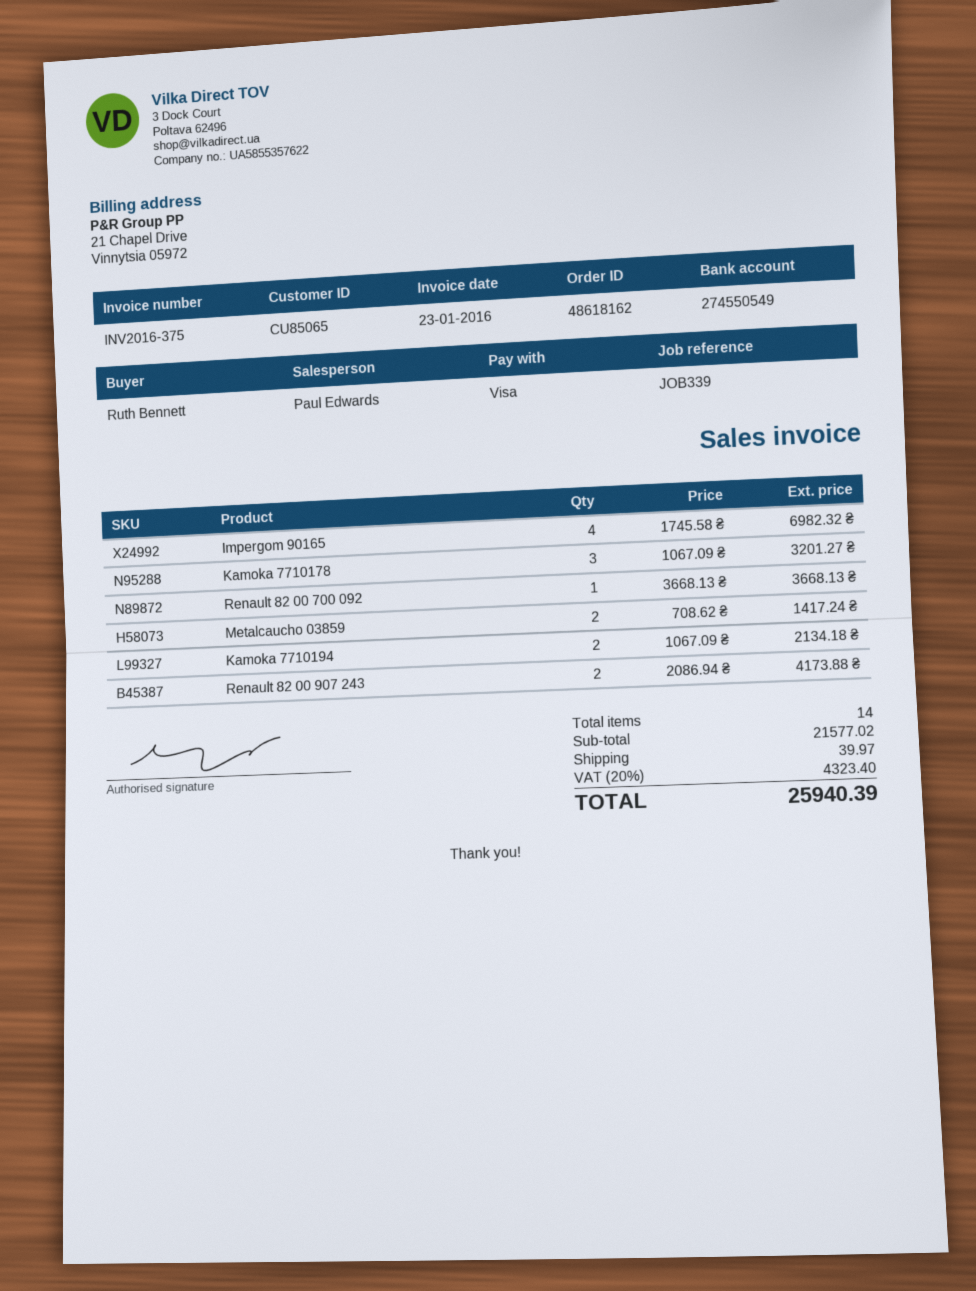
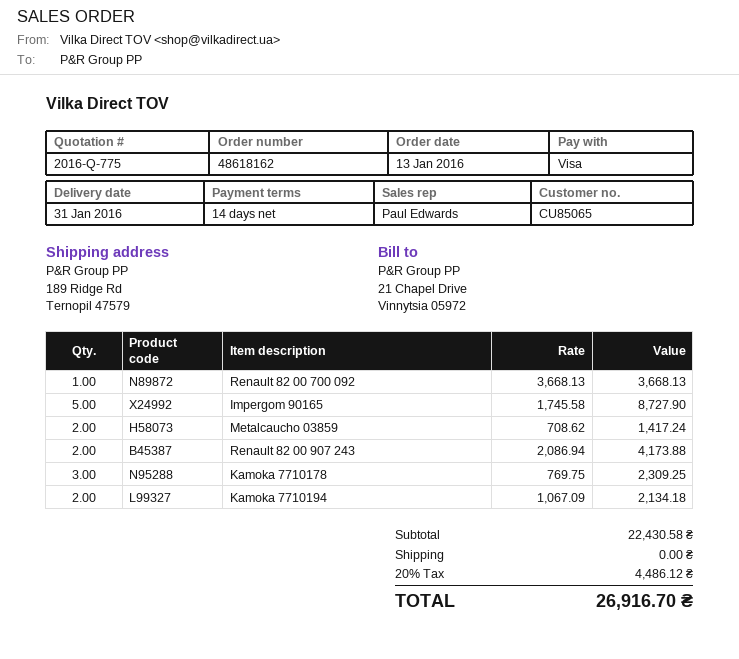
Impergom 90165: 4 x 1745.58 = 6982.32 -> 5 x 1745.58 = 8727.90
Kamoka 7710178: 3 x 1067.09 = 3201.27 -> 3 x 769.75 = 2309.25
subtotal: 21577.02 -> 22430.58
shipping: 39.97 -> 0.00
tax: 20% = 4323.40 -> 20% = 4486.12
total: 25940.39 -> 26916.70

